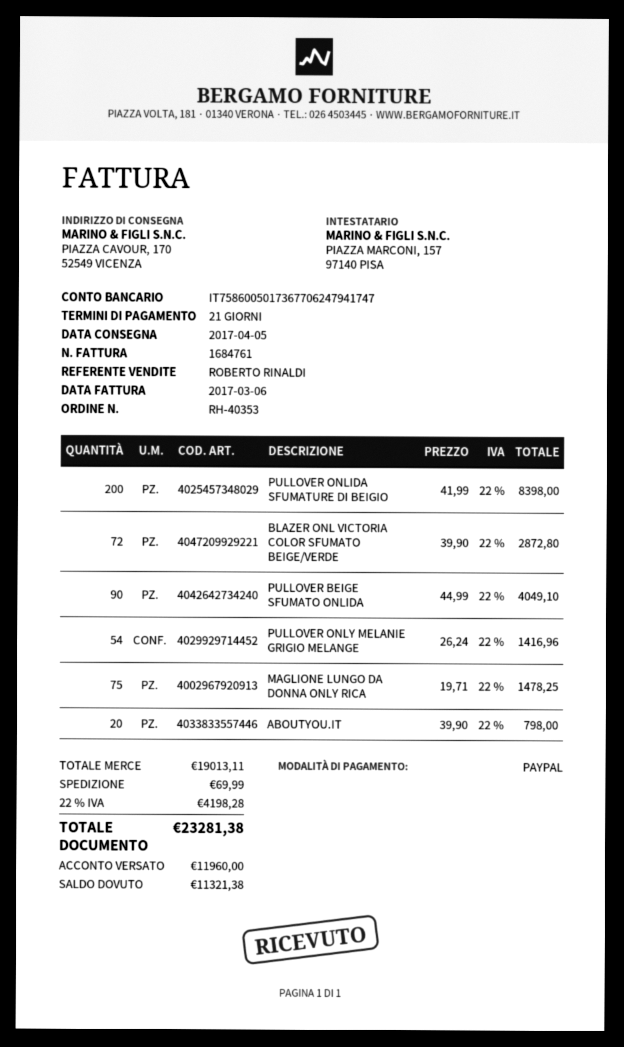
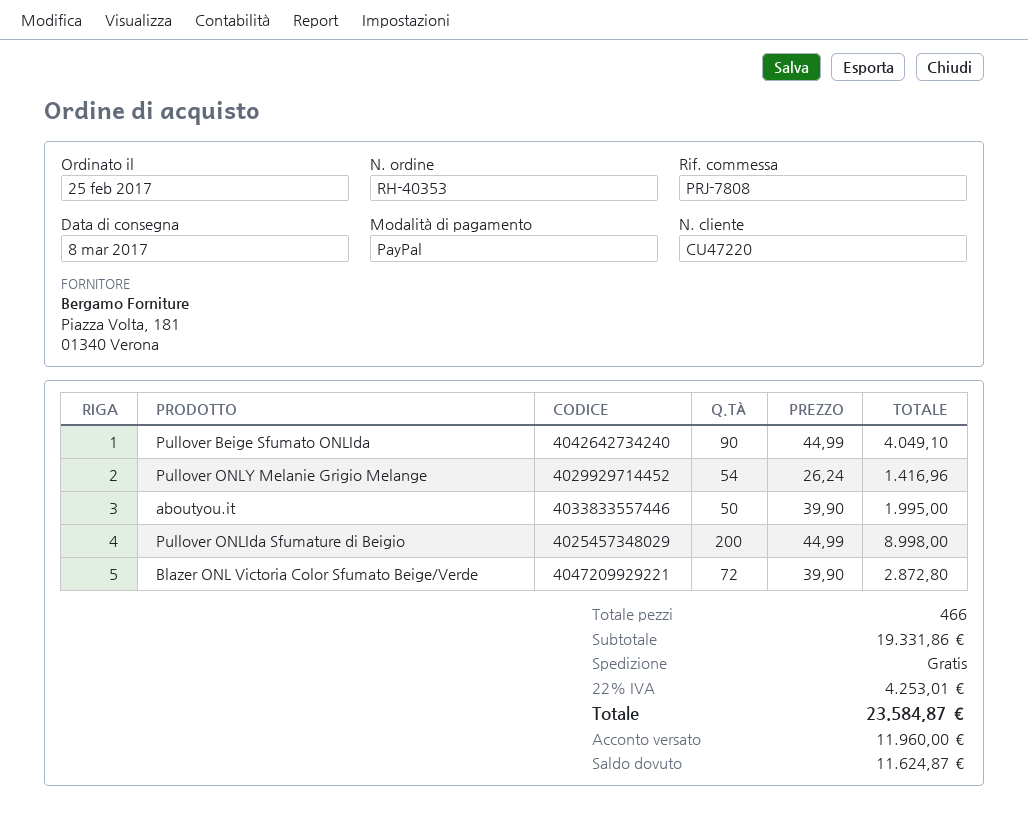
delivery date: 2017-04-05 -> 2017-03-08
PULLOVER ONLIDA SFUMATURE DI BEIGIO: 200 x 41.99 = 8398.00 -> 200 x 44.99 = 8998.00
MAGLIONE LUNGO DA DONNA ONLY RICA: 75 x 19.71 = 1478.25 -> none
ABOUTYOU.IT: 20 x 39.90 = 798.00 -> 50 x 39.90 = 1995.00
subtotal: 19013.11 -> 19331.86
shipping: 69.99 -> 0.00
tax: 22% = 4198.28 -> 22% = 4253.01
total: 23281.38 -> 23584.87
balance: 11321.38 -> 11624.87

